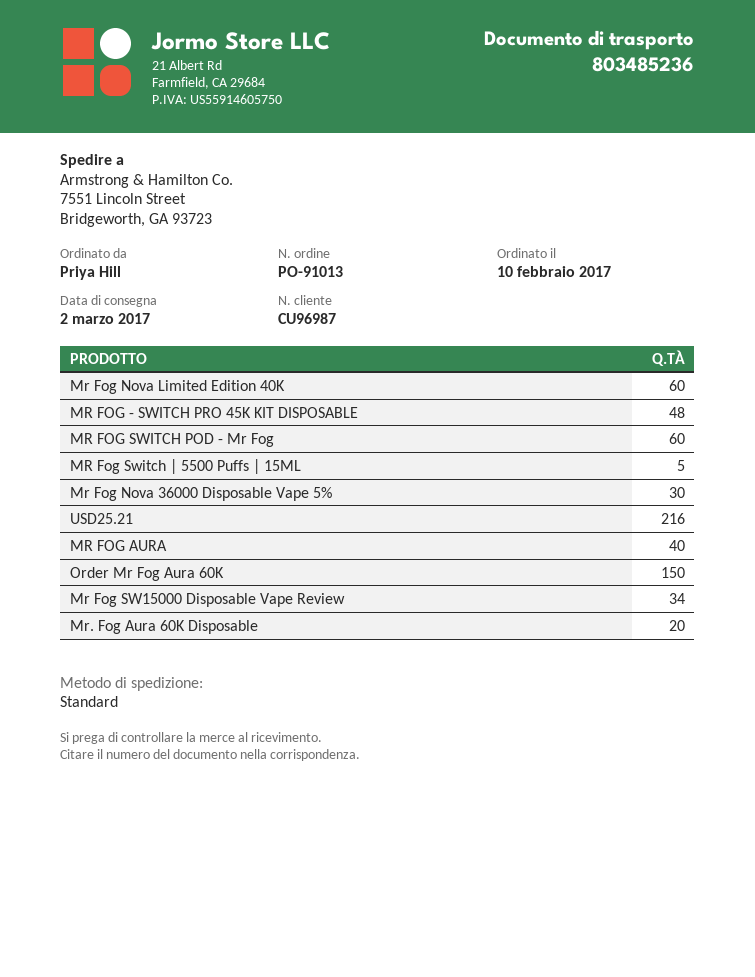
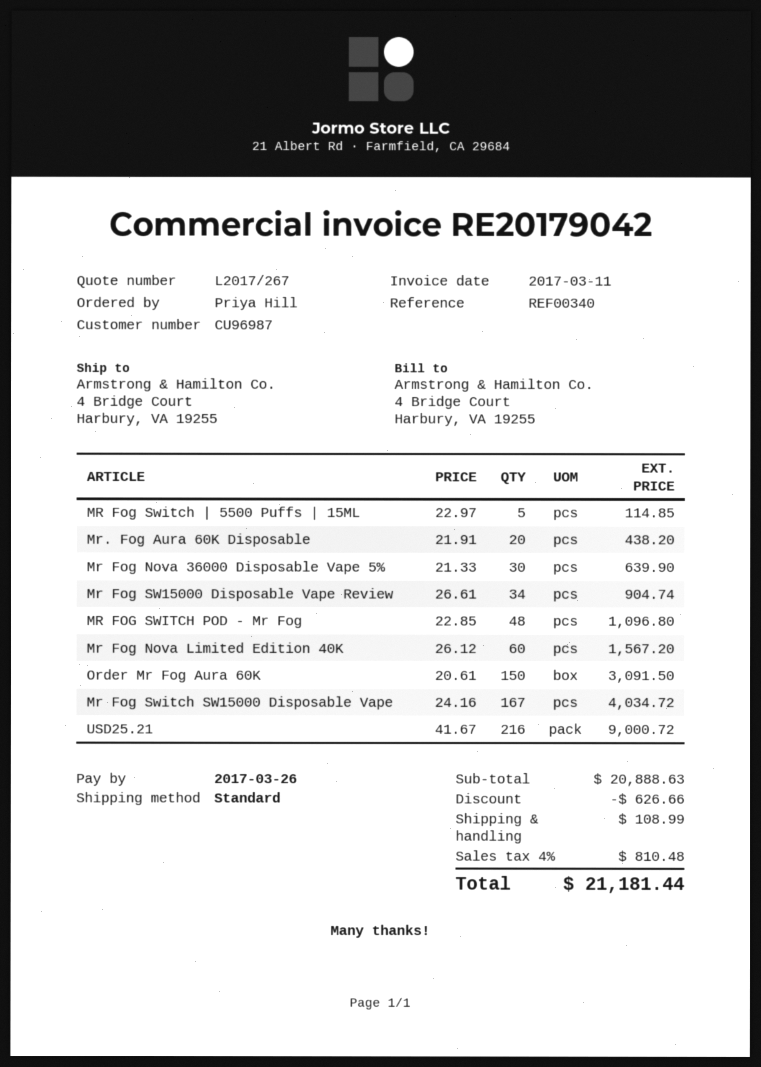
ship to: 7551 Lincoln Street, Bridgeworth, GA 93723 -> 4 Bridge Court, Harbury, VA 19255
MR FOG - SWITCH PRO 45K KIT DISPOSABLE: 48 -> none
MR FOG SWITCH POD - Mr Fog: 60 -> 48
MR FOG AURA: 40 -> none
Mr Fog Switch SW15000 Disposable Vape: none -> 167

